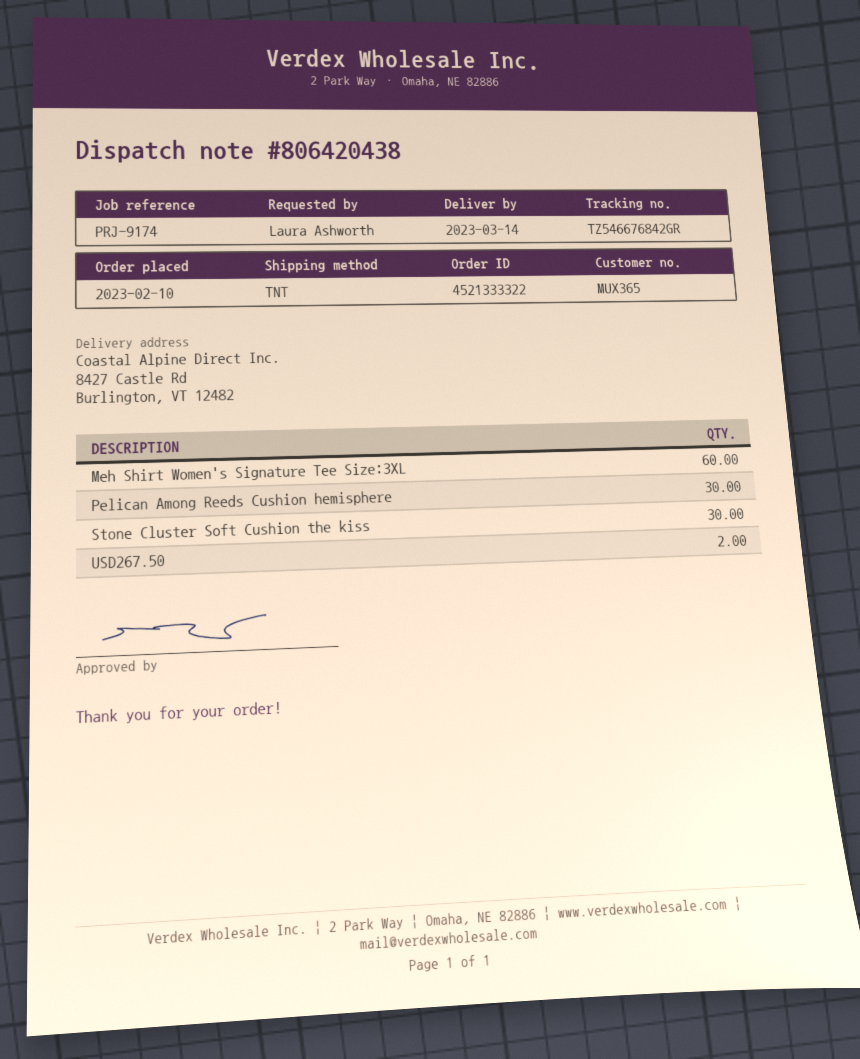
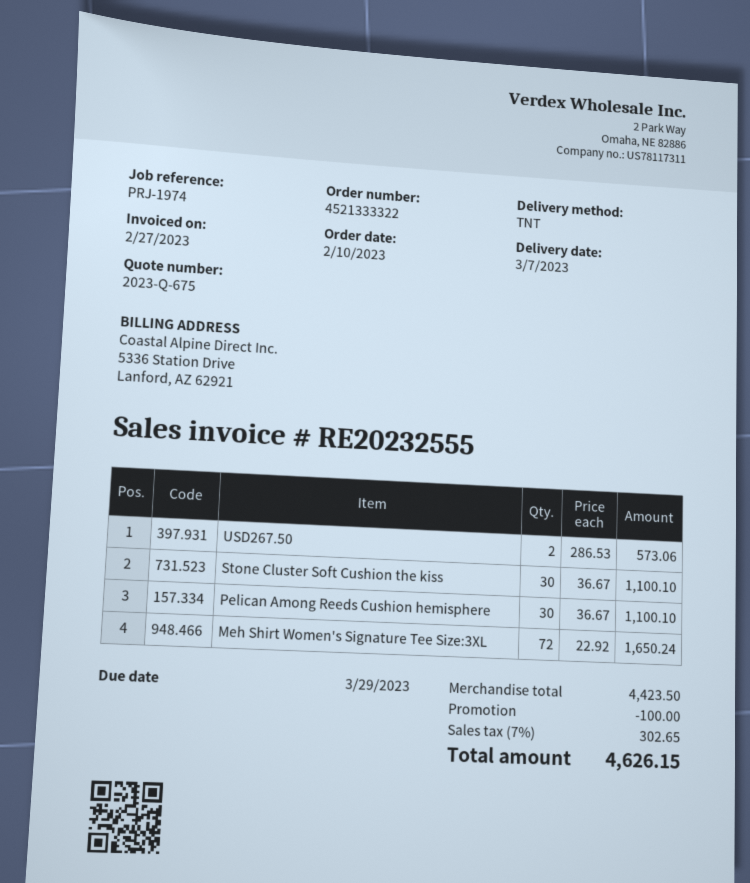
delivery date: 2023-03-14 -> 2023-03-07
reference: PRJ-9174 -> PRJ-1974
Meh Shirt Women's Signature Tee Size:3XL: 60 -> 72

